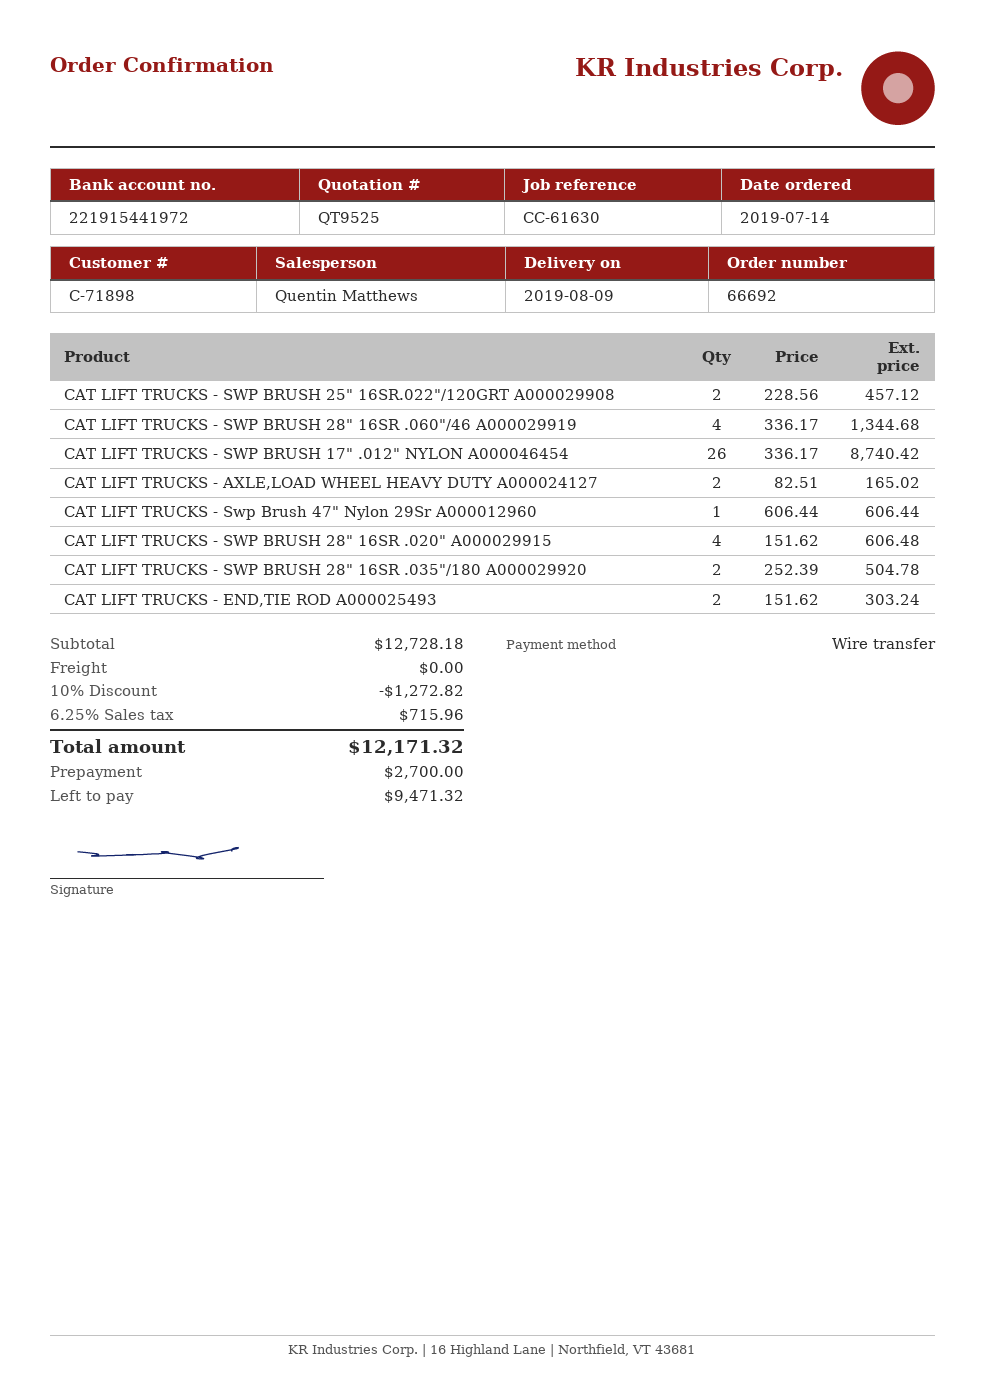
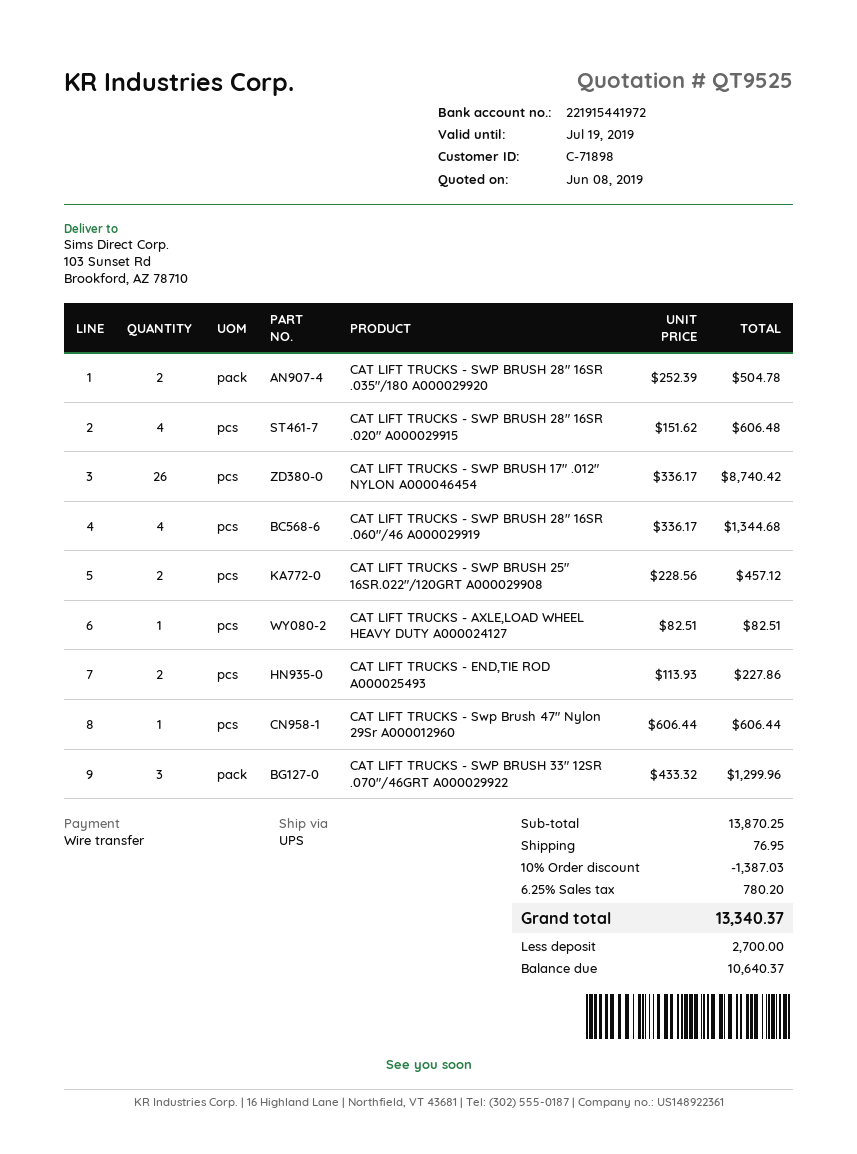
CAT LIFT TRUCKS - AXLE,LOAD WHEEL HEAVY DUTY A000024127: 2 x 82.51 = 165.02 -> 1 x 82.51 = 82.51
CAT LIFT TRUCKS - END,TIE ROD A000025493: 2 x 151.62 = 303.24 -> 2 x 113.93 = 227.86
CAT LIFT TRUCKS - SWP BRUSH 33" 12SR .070"/46GRT A000029922: none -> 3 x 433.32 = 1299.96
subtotal: 12728.18 -> 13870.25
discount: 10% = 1272.82 -> 10% = 1387.03
shipping: 0.00 -> 76.95
tax: 6.25% = 715.96 -> 6.25% = 780.20
total: 12171.32 -> 13340.37
balance: 9471.32 -> 10640.37

